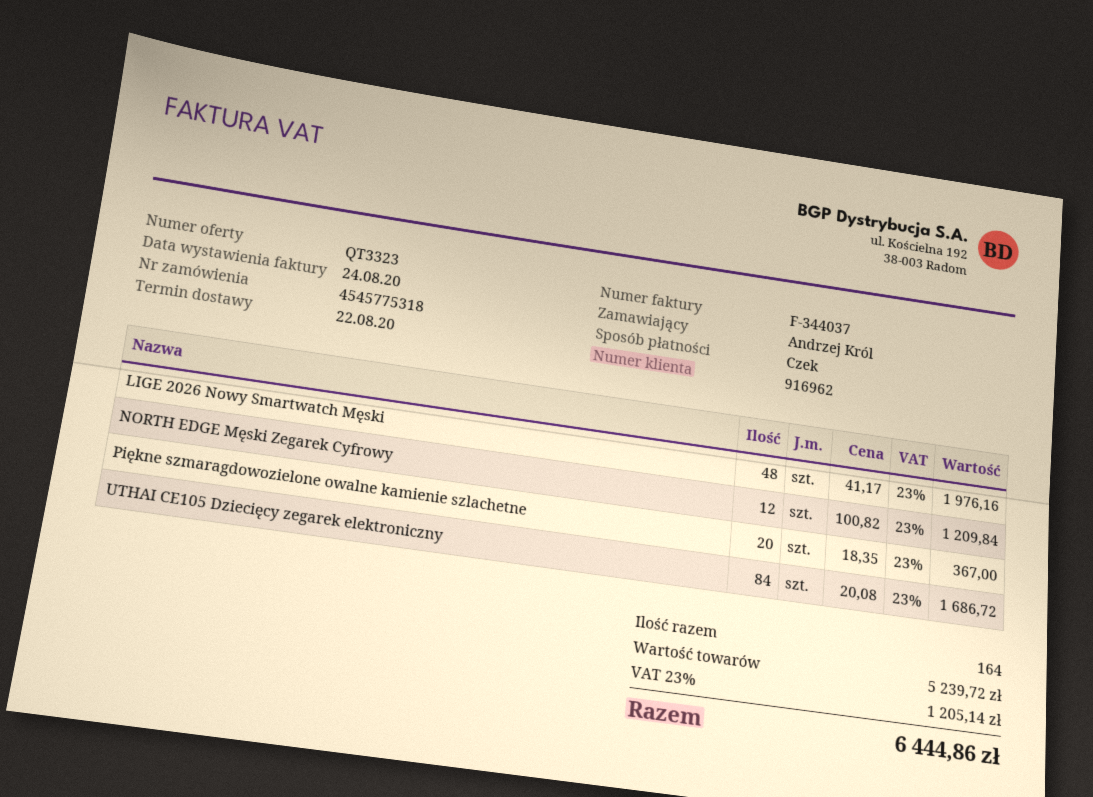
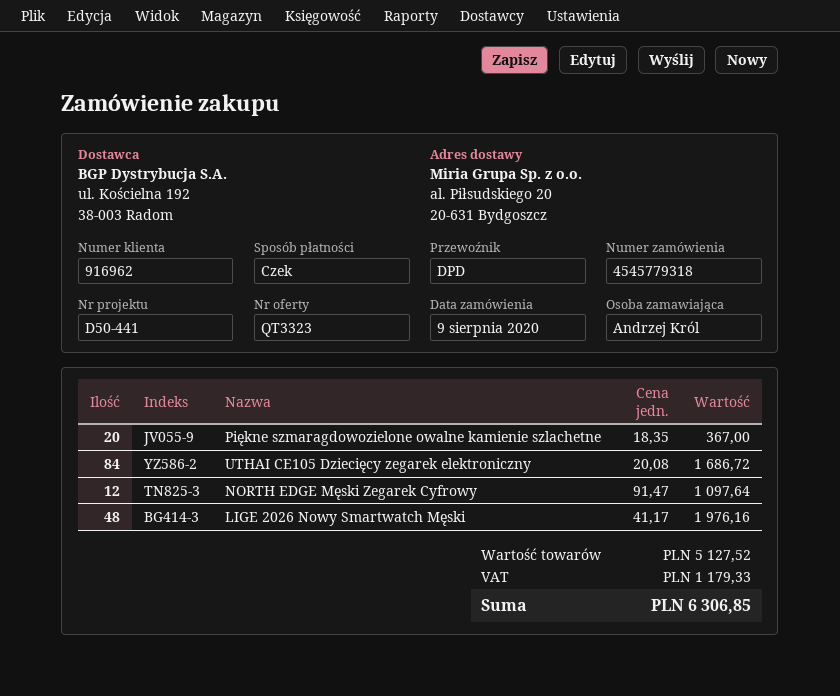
order number: 4545775318 -> 4545779318
NORTH EDGE Męski Zegarek Cyfrowy: 12 x 100.82 = 1209.84 -> 12 x 91.47 = 1097.64
subtotal: 5239.72 -> 5127.52
tax: 1205.14 -> 1179.33
total: 6444.86 -> 6306.85

